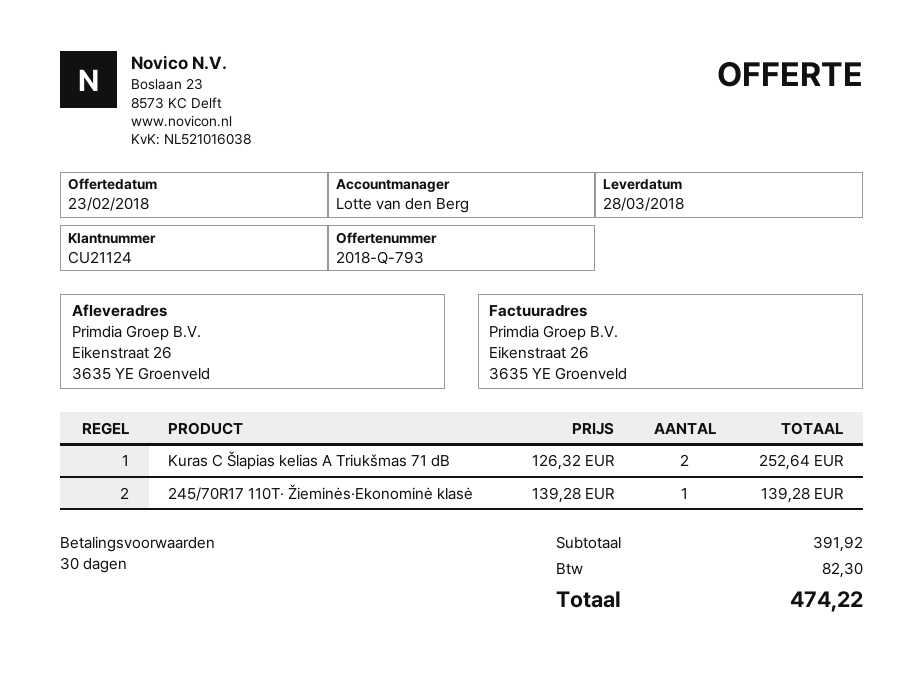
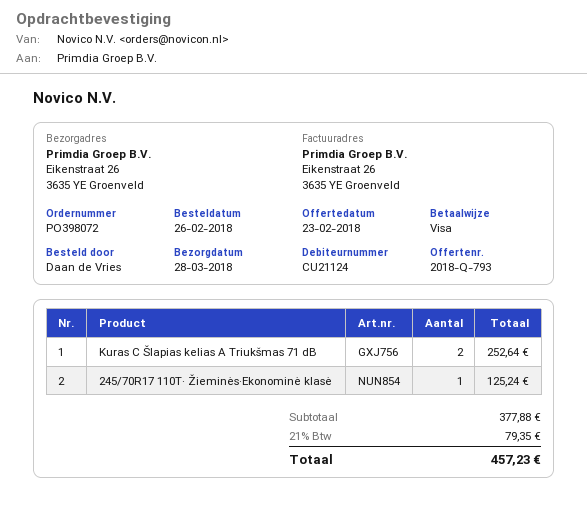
245/70R17 110T· Žieminės·Ekonominė klasė: 1 for 139.28 -> 1 for 125.24
subtotal: 391.92 -> 377.88
tax: 82.30 -> 79.35
total: 474.22 -> 457.23

